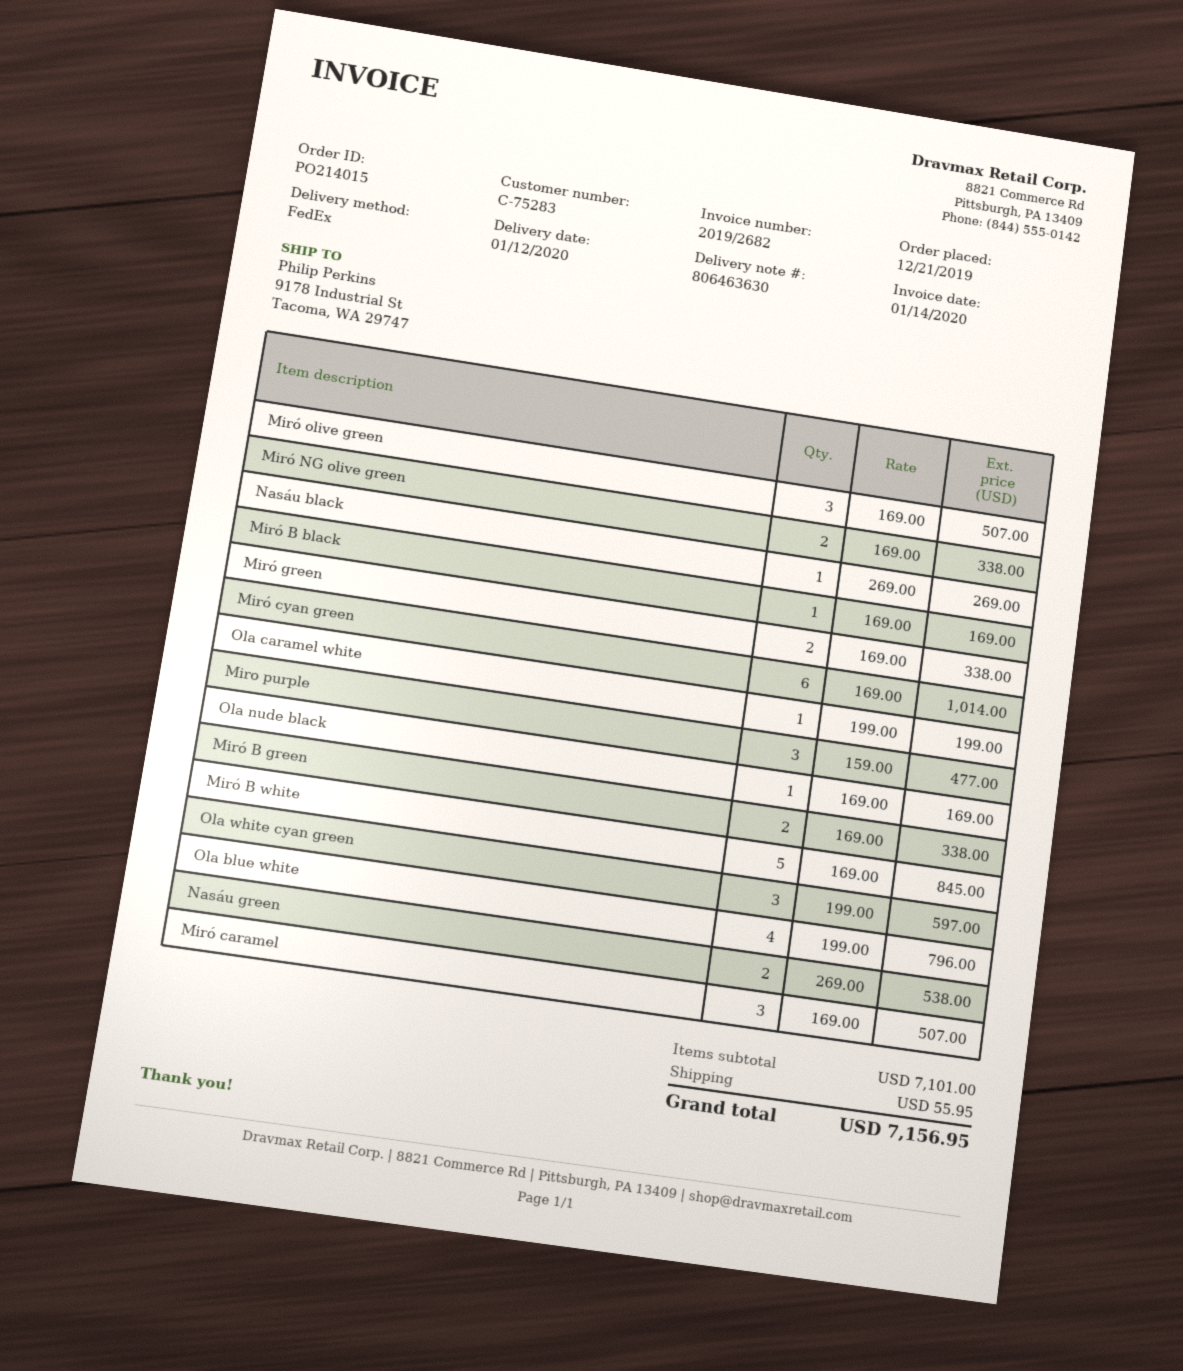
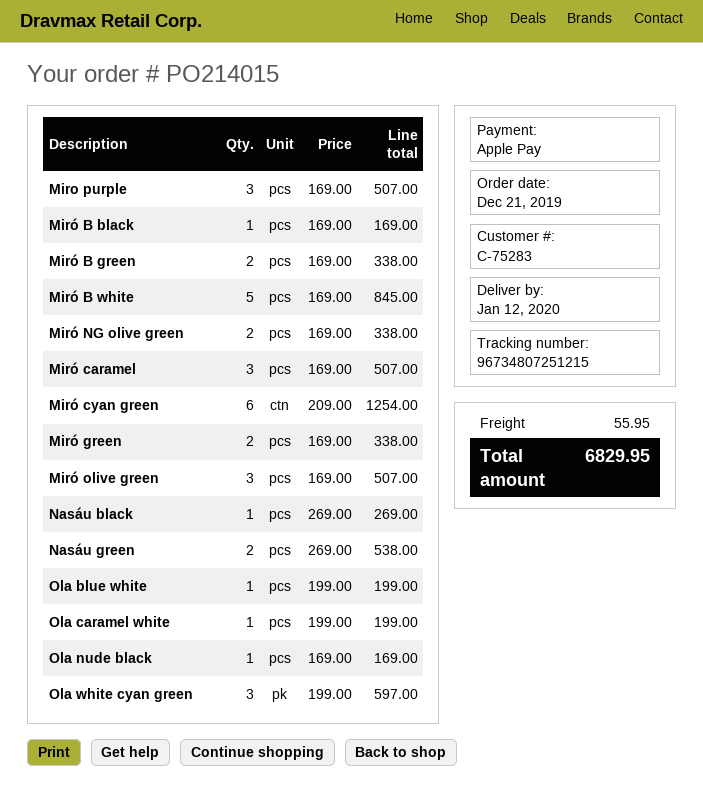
Miró cyan green: 6 x 169.00 = 1014.00 -> 6 x 209.00 = 1254.00
Miro purple: 3 x 159.00 = 477.00 -> 3 x 169.00 = 507.00
Ola blue white: 4 x 199.00 = 796.00 -> 1 x 199.00 = 199.00
total: 7156.95 -> 6829.95

